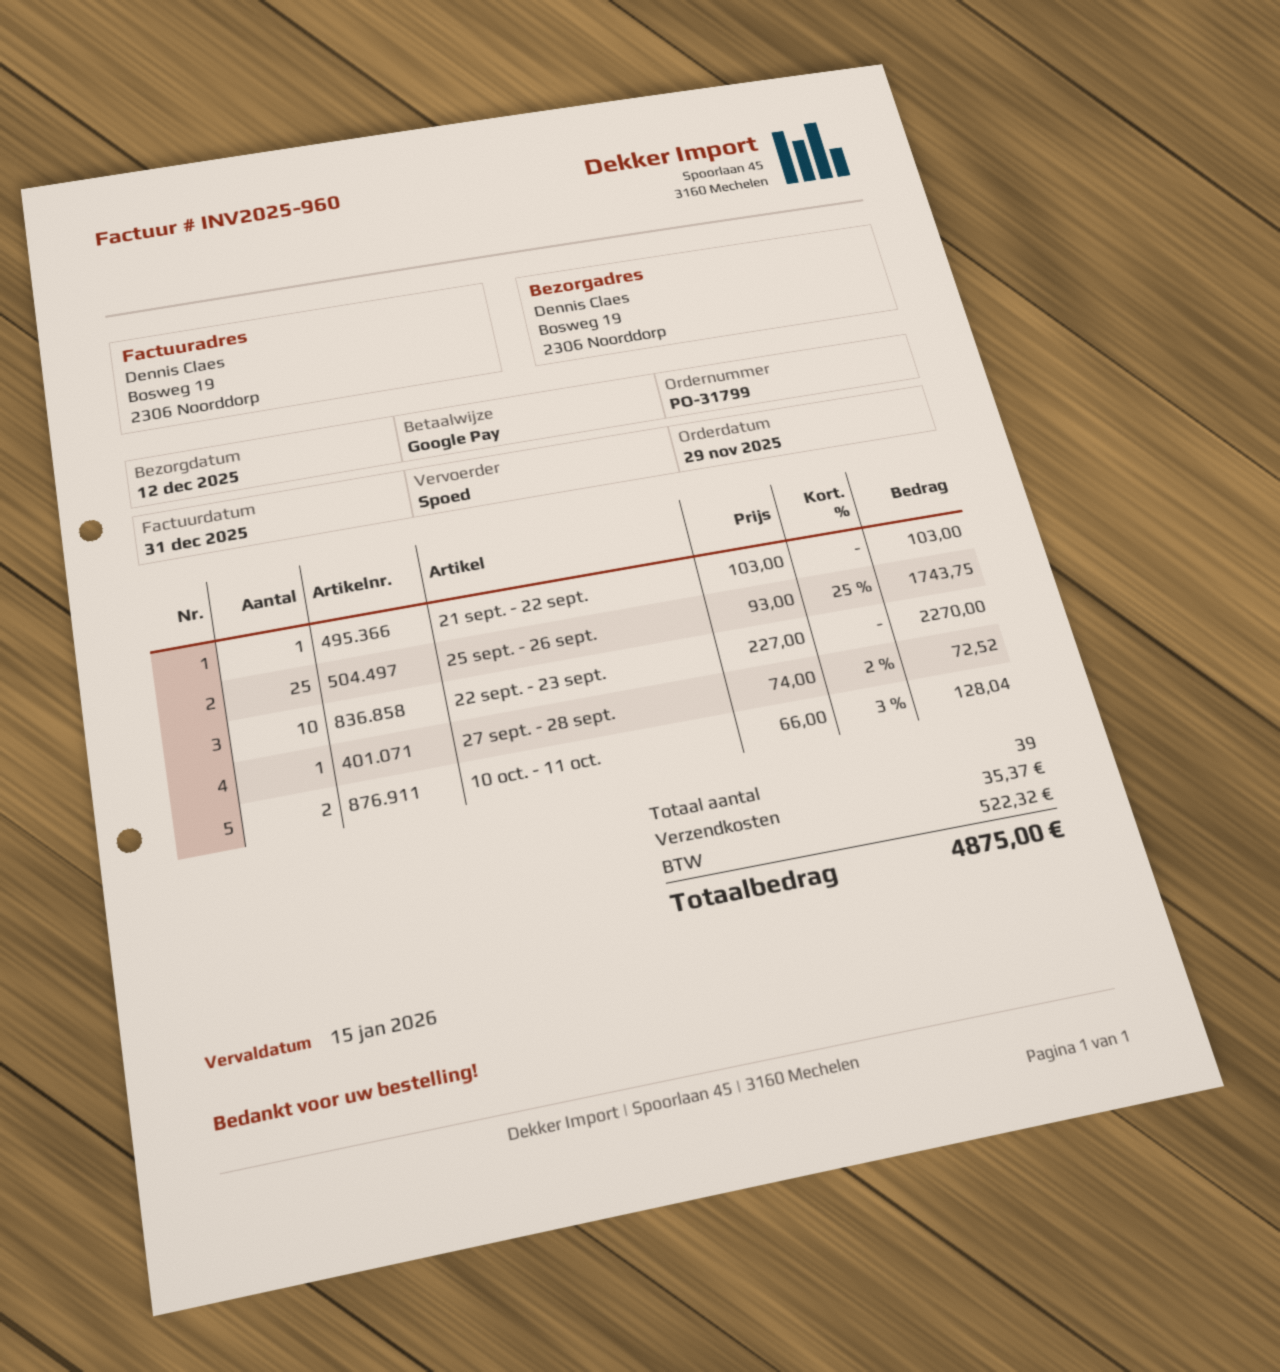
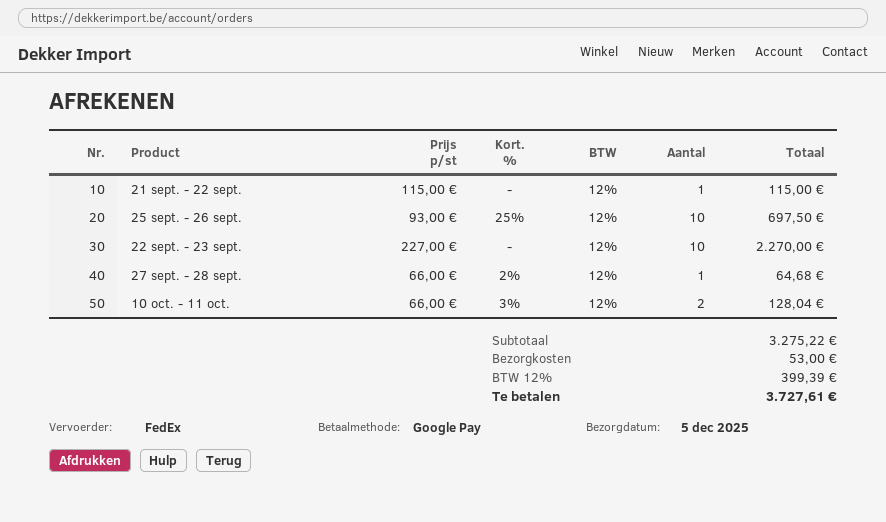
delivery date: 2025-12-12 -> 2025-12-05
shipping method: express -> FedEx
21 sept. - 22 sept.: 1 x 103.00 = 103.00 -> 1 x 115.00 = 115.00
25 sept. - 26 sept.: 25 x 93.00 - 25% = 1743.75 -> 10 x 93.00 - 25% = 697.50
27 sept. - 28 sept.: 1 x 74.00 - 2% = 72.52 -> 1 x 66.00 - 2% = 64.68
shipping: 35.37 -> 53.00
tax: 522.32 -> 399.39
total: 4875.00 -> 3727.61

